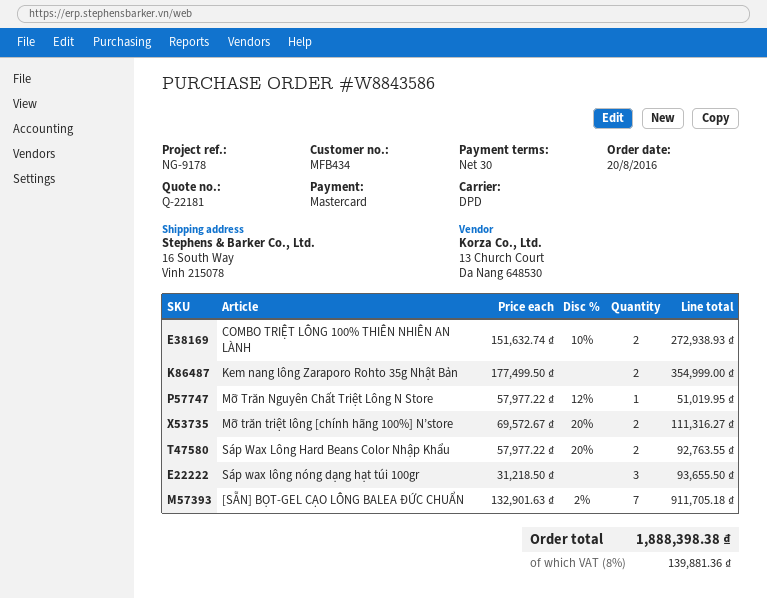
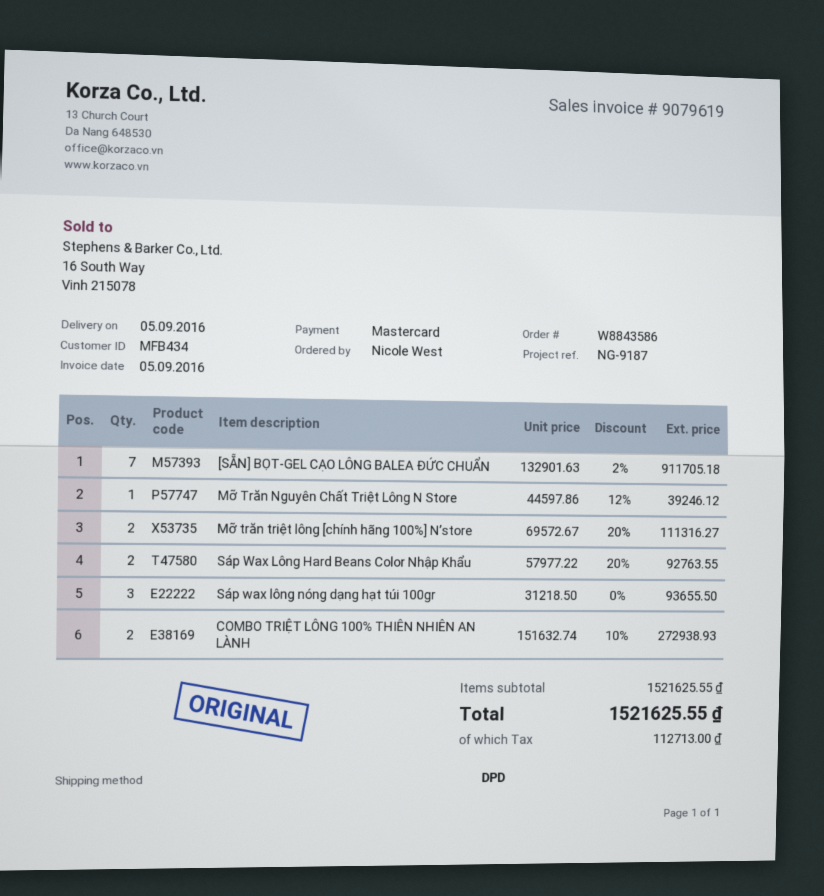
reference: NG-9178 -> NG-9187
Kem nang lông Zaraporo Rohto 35g Nhật Bản: 2 x 177499.50 = 354999.00 -> none
Mỡ Trăn Nguyên Chất Triệt Lông N Store: 1 x 57977.22 - 12% = 51019.95 -> 1 x 44597.86 - 12% = 39246.12
tax: 139881.36 -> 112713.00
total: 1888398.38 -> 1521625.55

